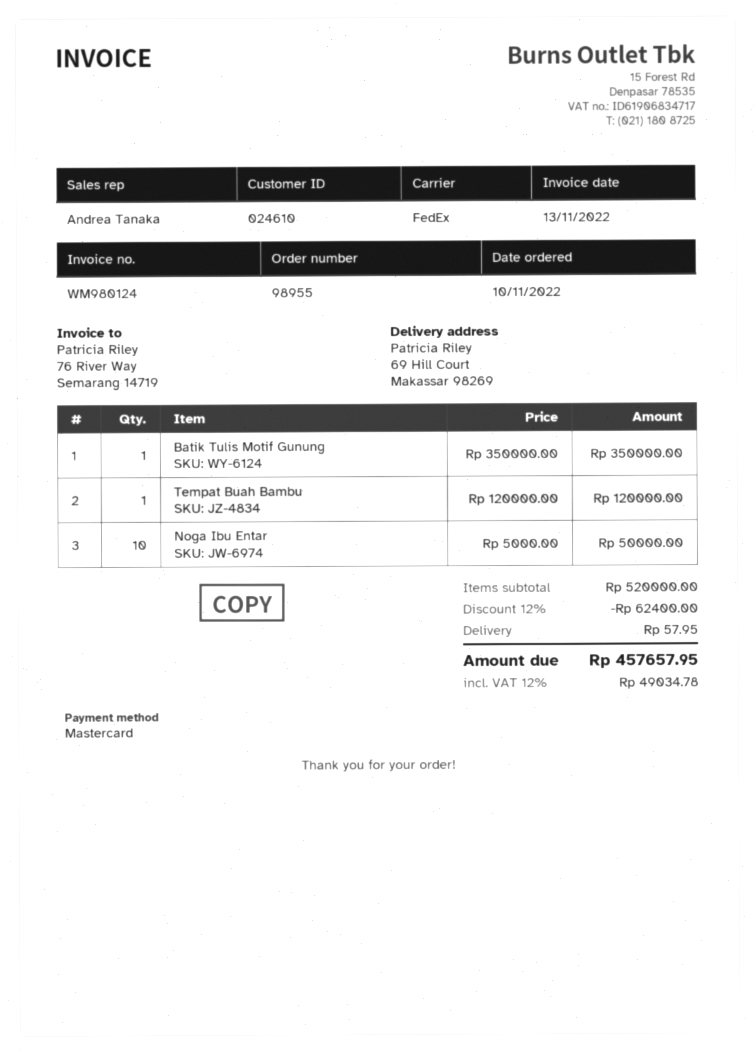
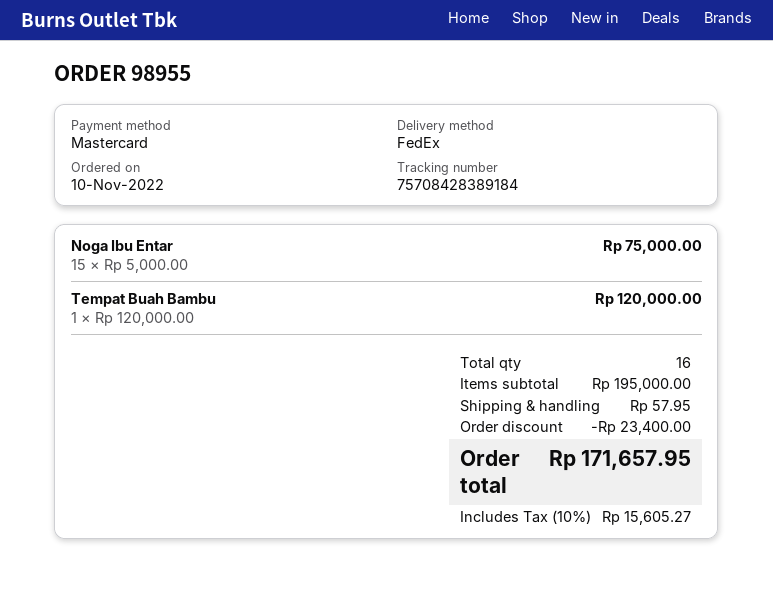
Batik Tulis Motif Gunung: 1 x 350000.00 = 350000.00 -> none
Noga Ibu Entar: 10 x 5000.00 = 50000.00 -> 15 x 5000.00 = 75000.00
subtotal: 520000.00 -> 195000.00
discount: 62400.00 -> 23400.00
tax: 12% = 49034.78 -> 10% = 15605.27
total: 457657.95 -> 171657.95

